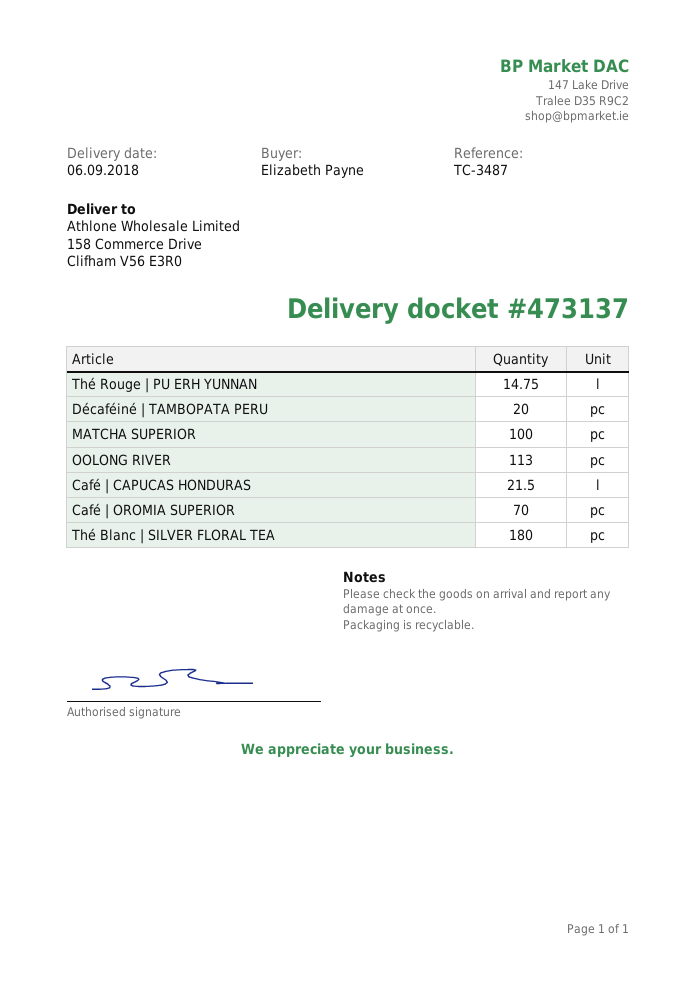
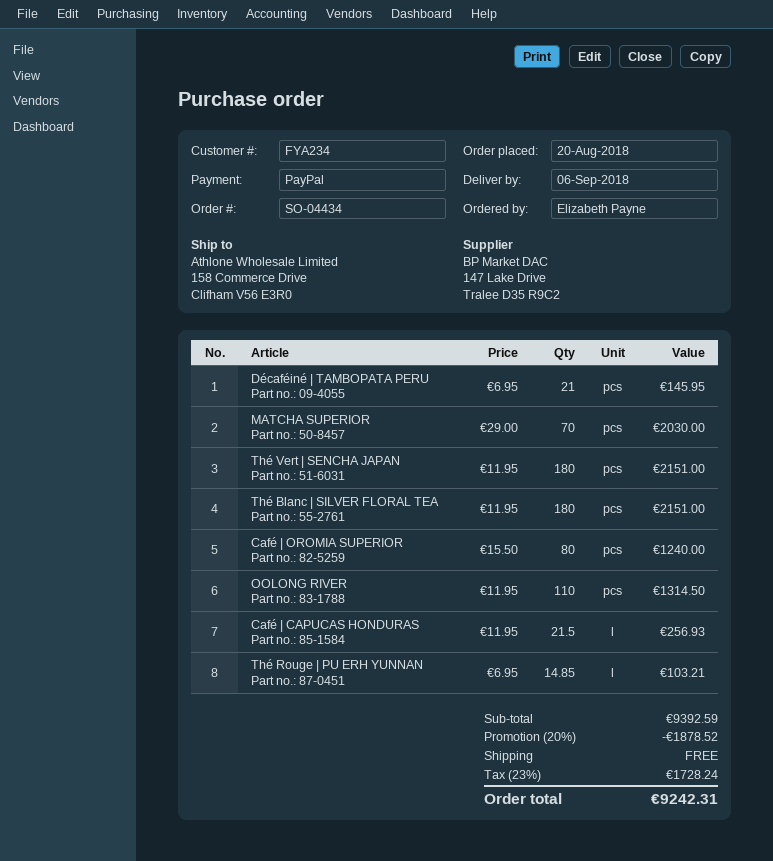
Thé Rouge | PU ERH YUNNAN: 14.75 -> 14.85
Décaféiné | TAMBOPATA PERU: 20 -> 21
MATCHA SUPERIOR: 100 -> 70
OOLONG RIVER: 113 -> 110
Café | OROMIA SUPERIOR: 70 -> 80
Thé Vert | SENCHA JAPAN: none -> 180

